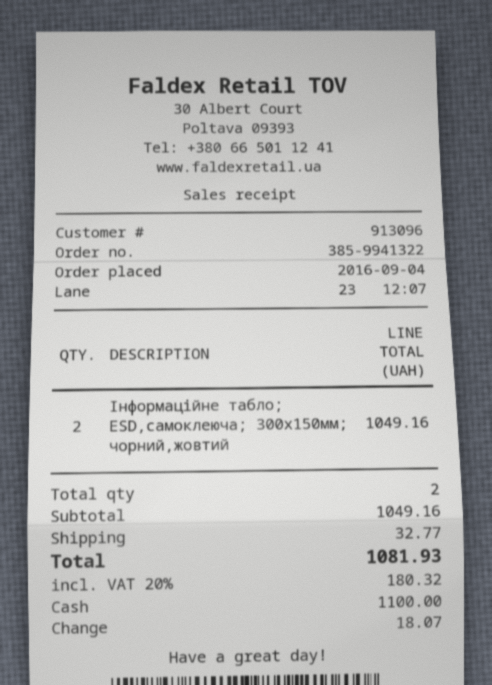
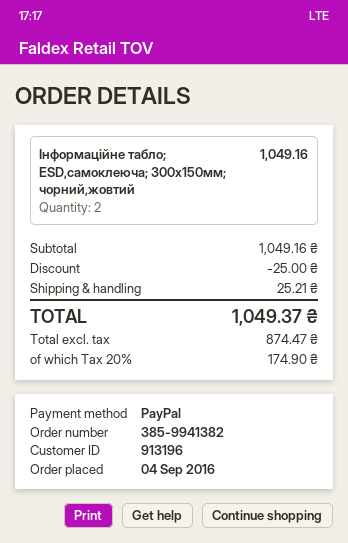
order number: 385-9941322 -> 385-9941382
customer number: 913096 -> 913196
payment method: cash -> PayPal
discount: none -> 25.00
shipping: 32.77 -> 25.21
tax: 20% = 180.32 -> 20% = 174.90
total: 1081.93 -> 1049.37

